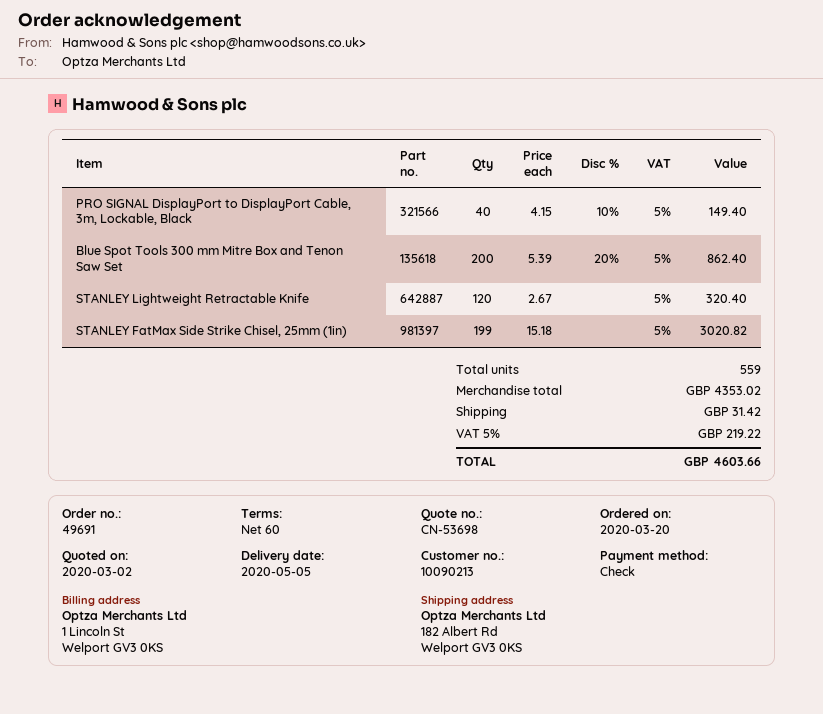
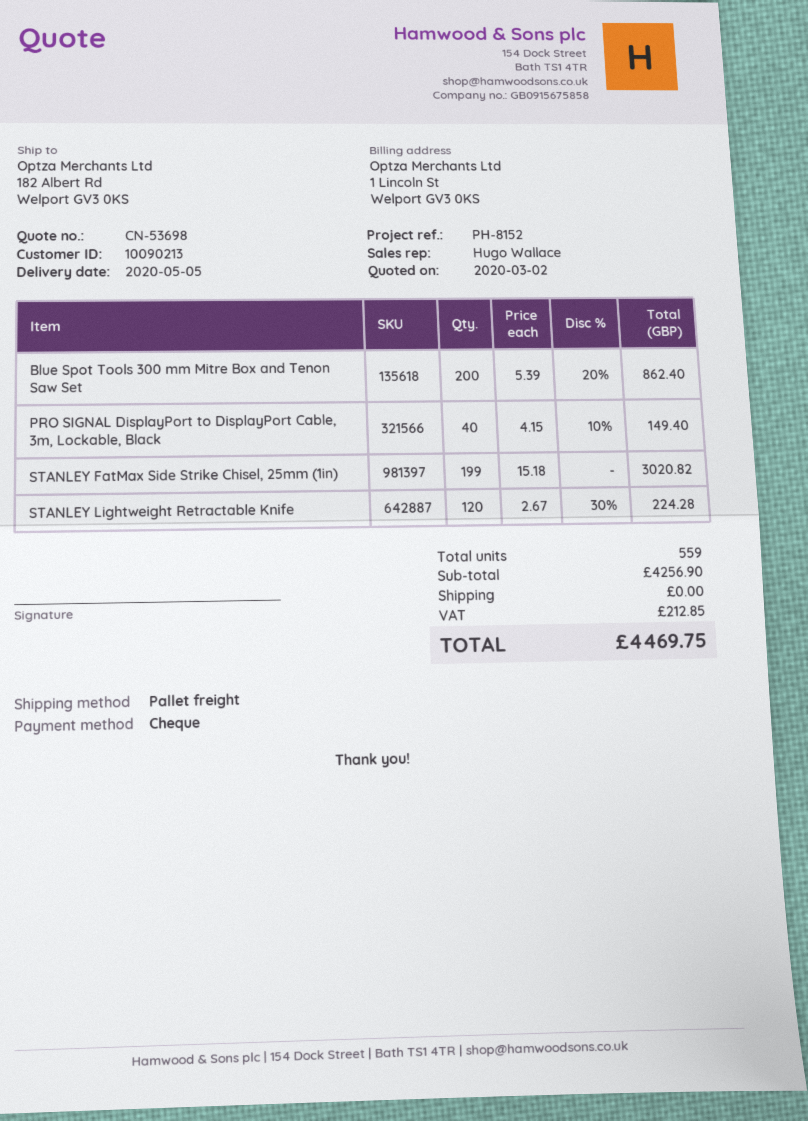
STANLEY Lightweight Retractable Knife: 120 x 2.67 = 320.40 -> 120 x 2.67 - 30% = 224.28
subtotal: 4353.02 -> 4256.90
shipping: 31.42 -> 0.00
tax: 219.22 -> 212.85
total: 4603.66 -> 4469.75

